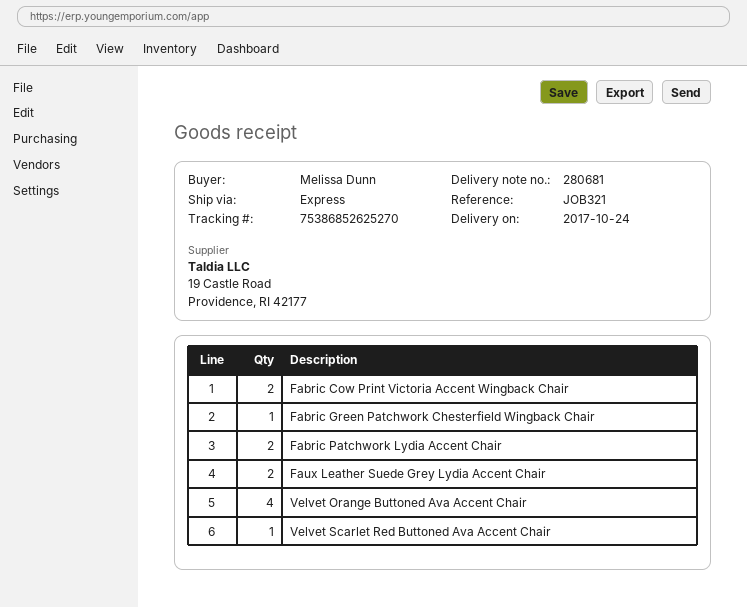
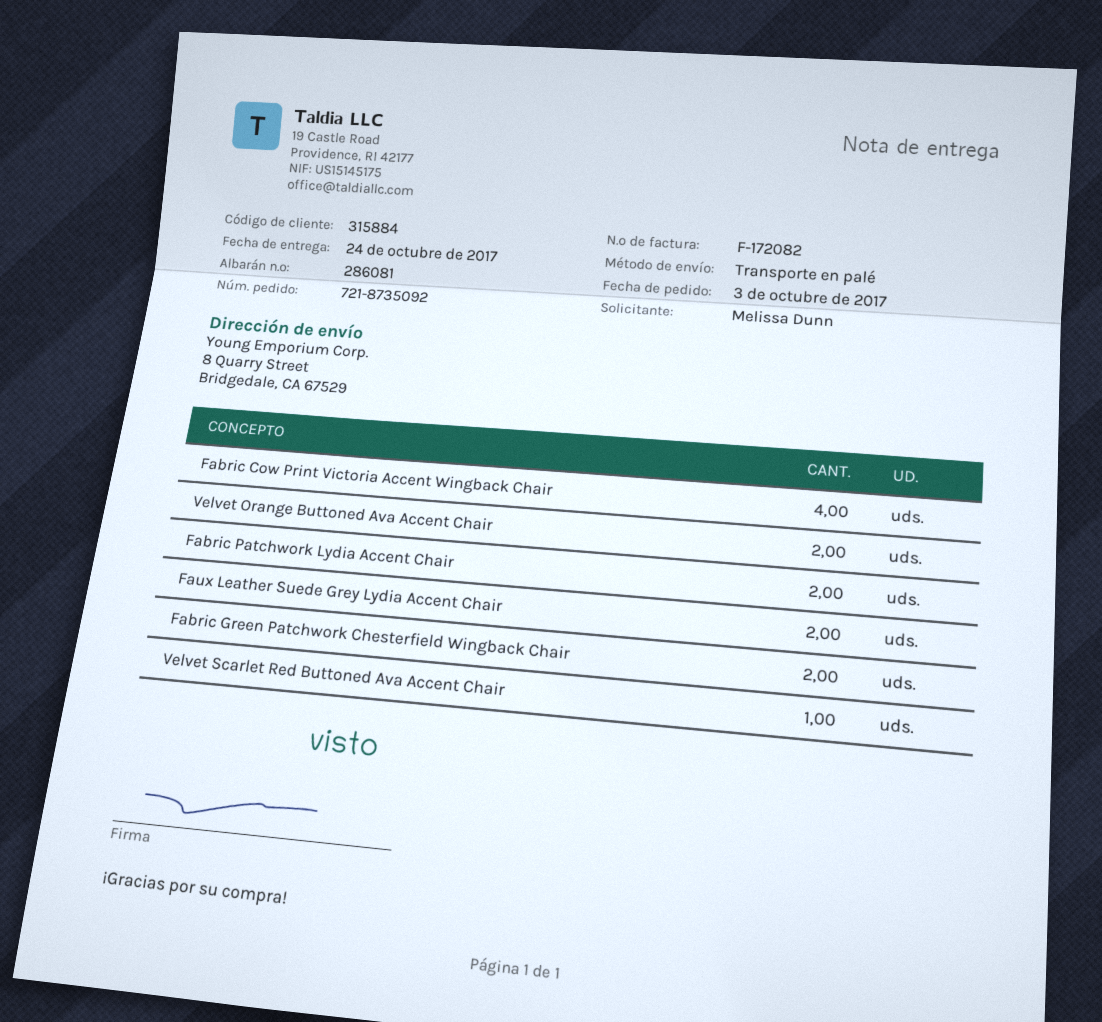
delivery note number: 280681 -> 286081
shipping method: express -> pallet freight
Fabric Cow Print Victoria Accent Wingback Chair: 2 -> 4
Fabric Green Patchwork Chesterfield Wingback Chair: 1 -> 2
Velvet Orange Buttoned Ava Accent Chair: 4 -> 2

